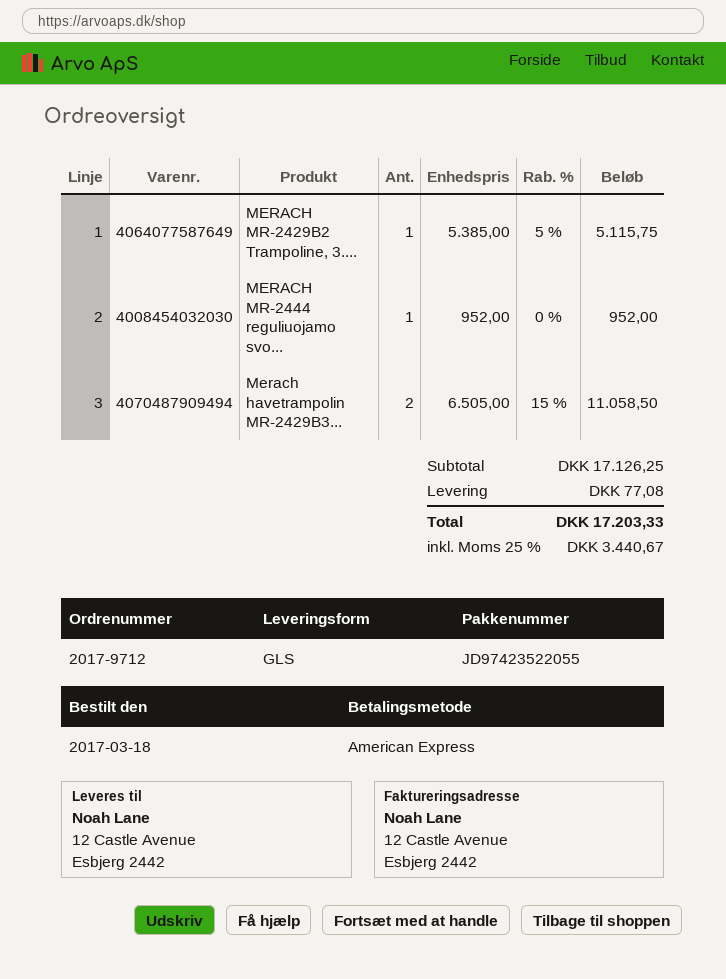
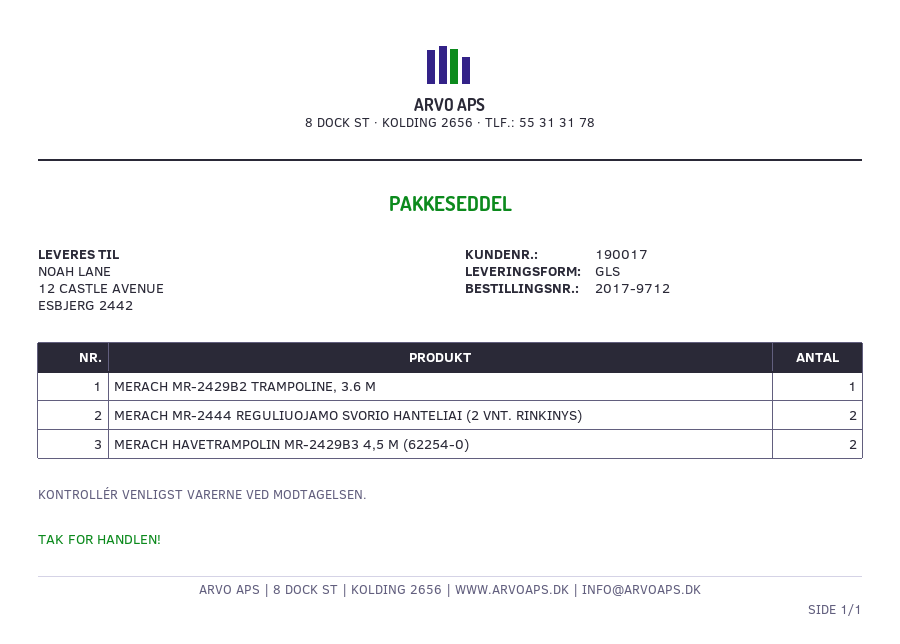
MERACH MR-2444 reguliuojamo svo...: 1 -> 2

